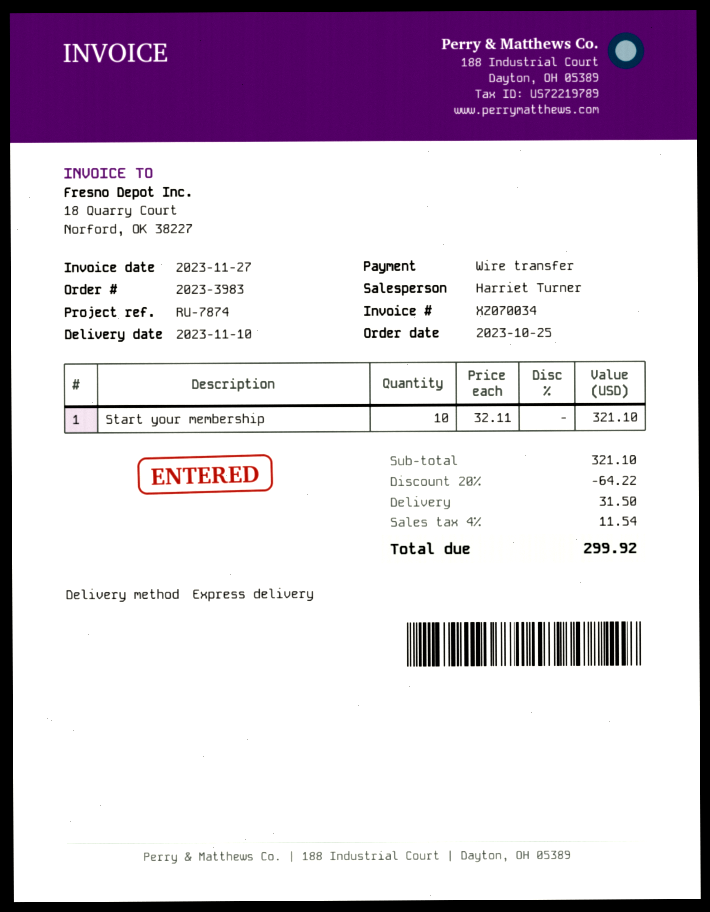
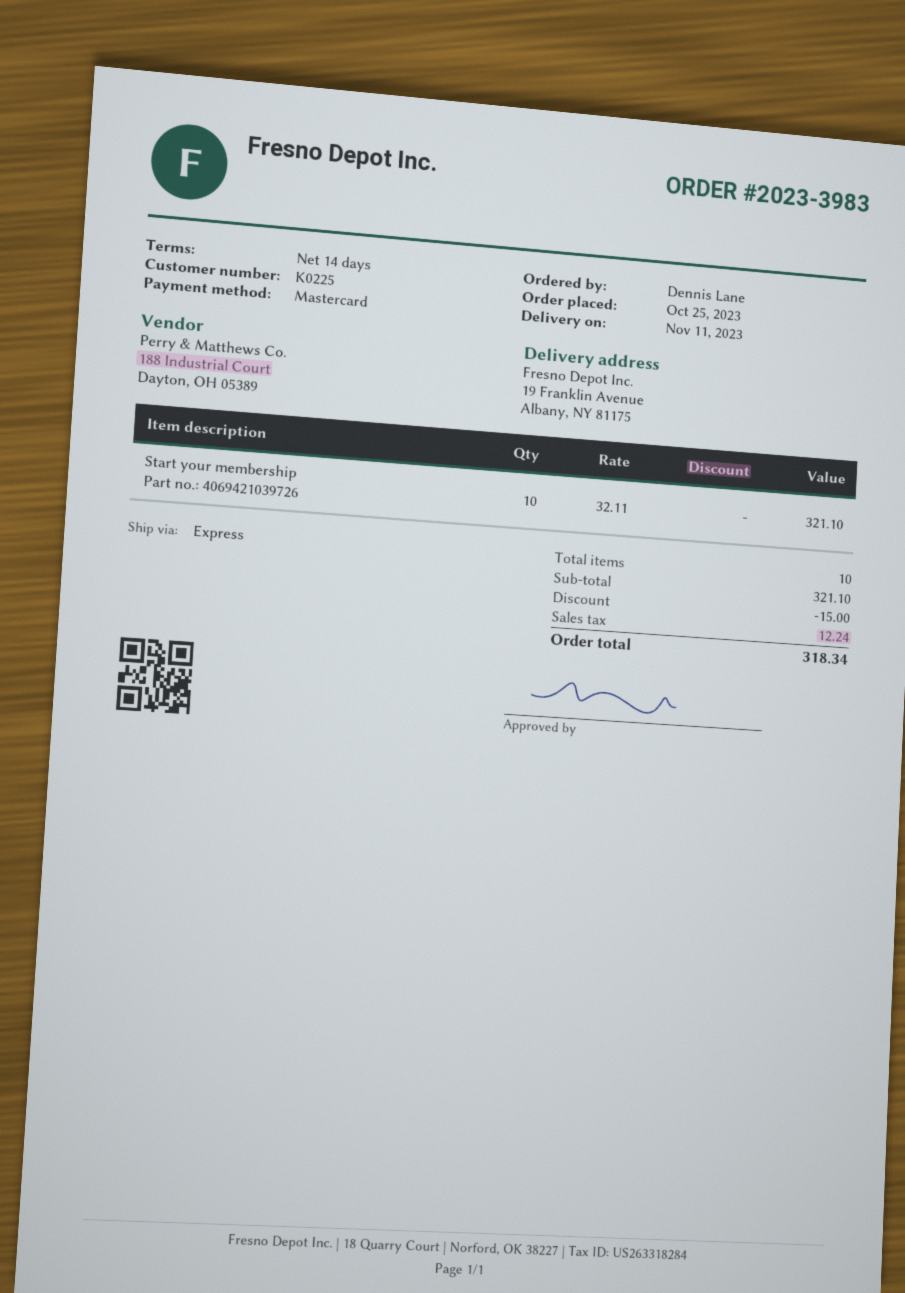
delivery date: 2023-11-10 -> 2023-11-11
payment method: bank transfer -> Mastercard
discount: 64.22 -> 15.00
shipping: 31.50 -> none
tax: 11.54 -> 12.24
total: 299.92 -> 318.34

